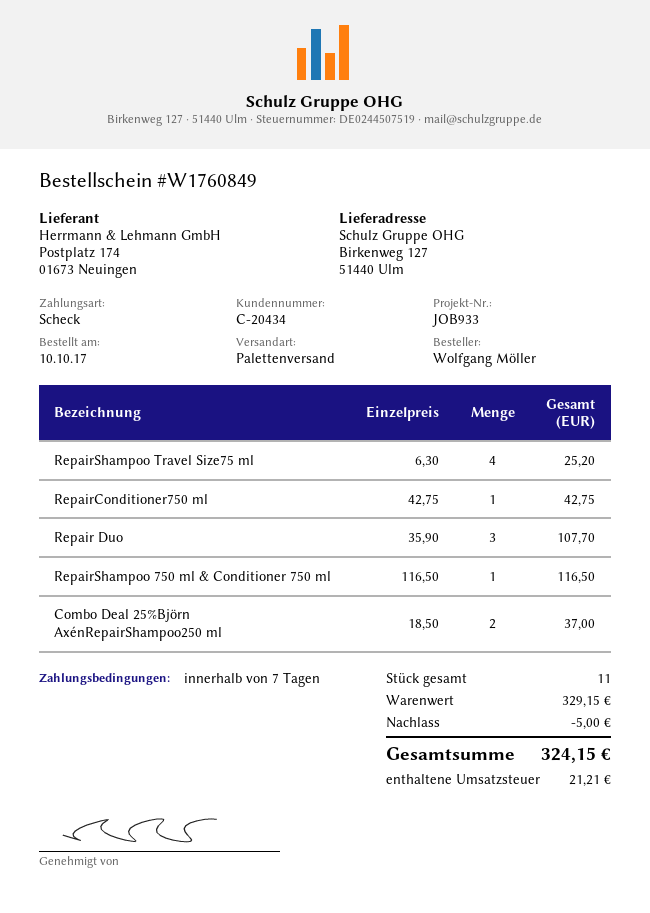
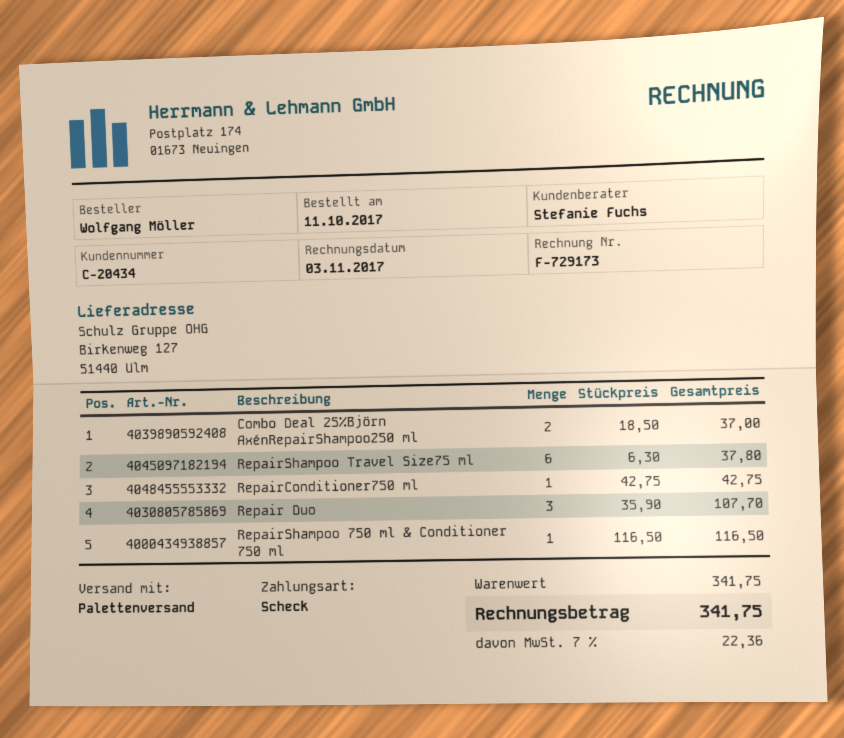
order date: 2017-10-10 -> 2017-10-11
RepairShampoo Travel Size75 ml: 4 x 6.30 = 25.20 -> 6 x 6.30 = 37.80
subtotal: 329.15 -> 341.75
discount: 5.00 -> none
tax: 21.21 -> 22.36
total: 324.15 -> 341.75

